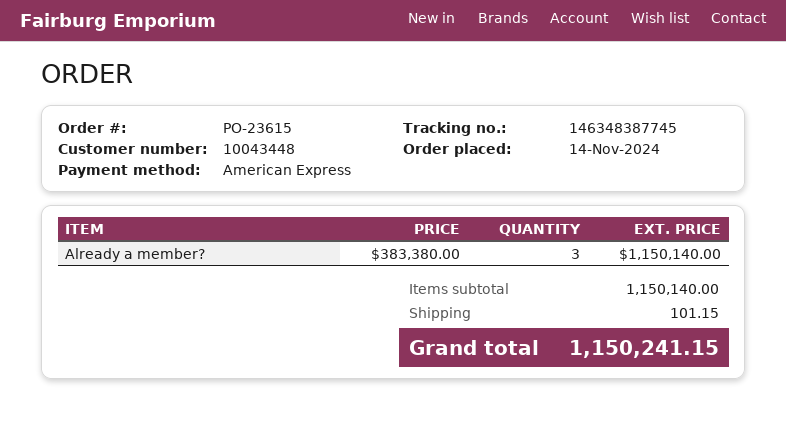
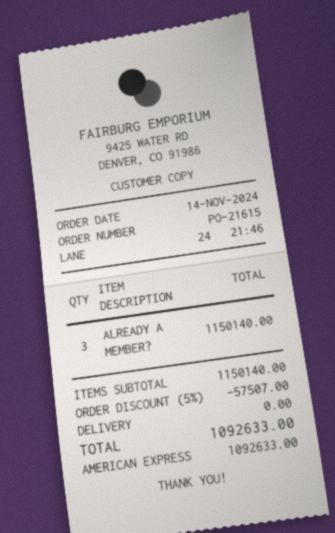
order number: PO-23615 -> PO-21615
discount: none -> 5% = 57507.00
shipping: 101.15 -> 0.00
total: 1150241.15 -> 1092633.00

